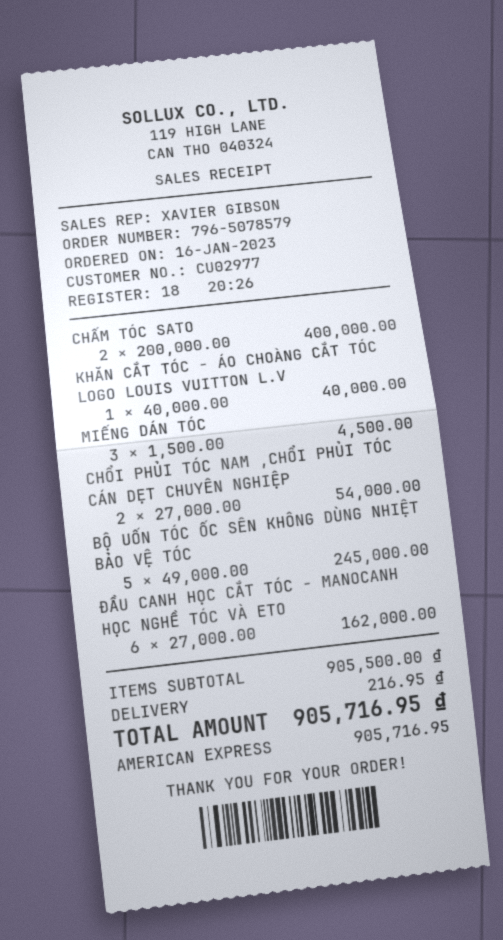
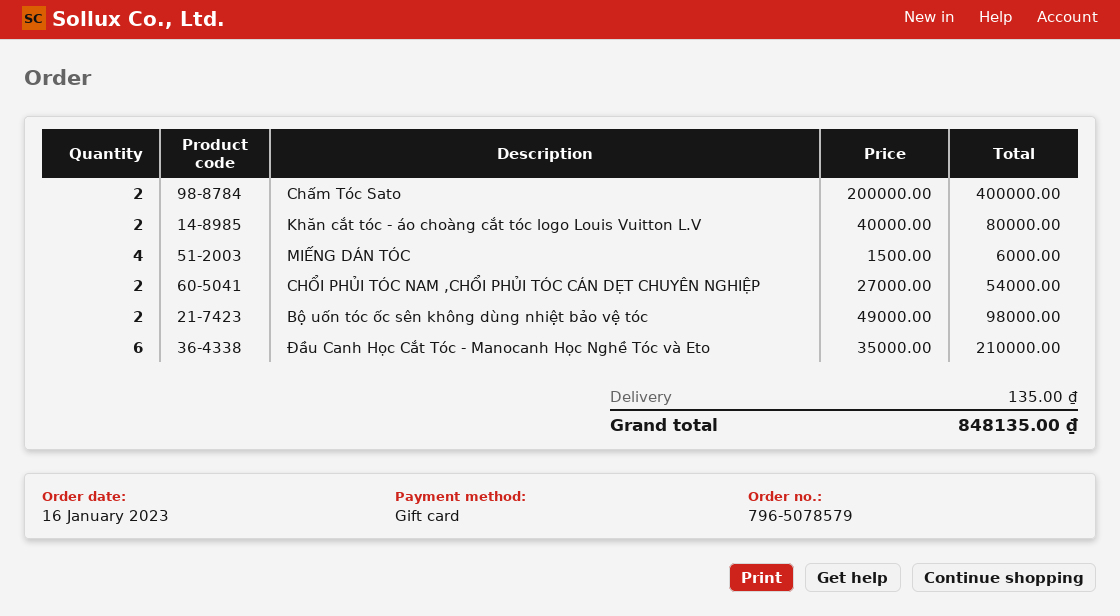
payment method: American Express -> gift card
KHĂN CẮT TÓC - ÁO CHOÀNG CẮT TÓC LOGO LOUIS VUITTON L.V: 1 x 40000.00 = 40000.00 -> 2 x 40000.00 = 80000.00
MIẾNG DÁN TÓC: 3 x 1500.00 = 4500.00 -> 4 x 1500.00 = 6000.00
BỘ UỐN TÓC ỐC SÊN KHÔNG DÙNG NHIỆT BẢO VỆ TÓC: 5 x 49000.00 = 245000.00 -> 2 x 49000.00 = 98000.00
ĐẦU CANH HỌC CẮT TÓC - MANOCANH HỌC NGHỀ TÓC VÀ ETO: 6 x 27000.00 = 162000.00 -> 6 x 35000.00 = 210000.00
shipping: 216.95 -> 135.00
total: 905716.95 -> 848135.00

